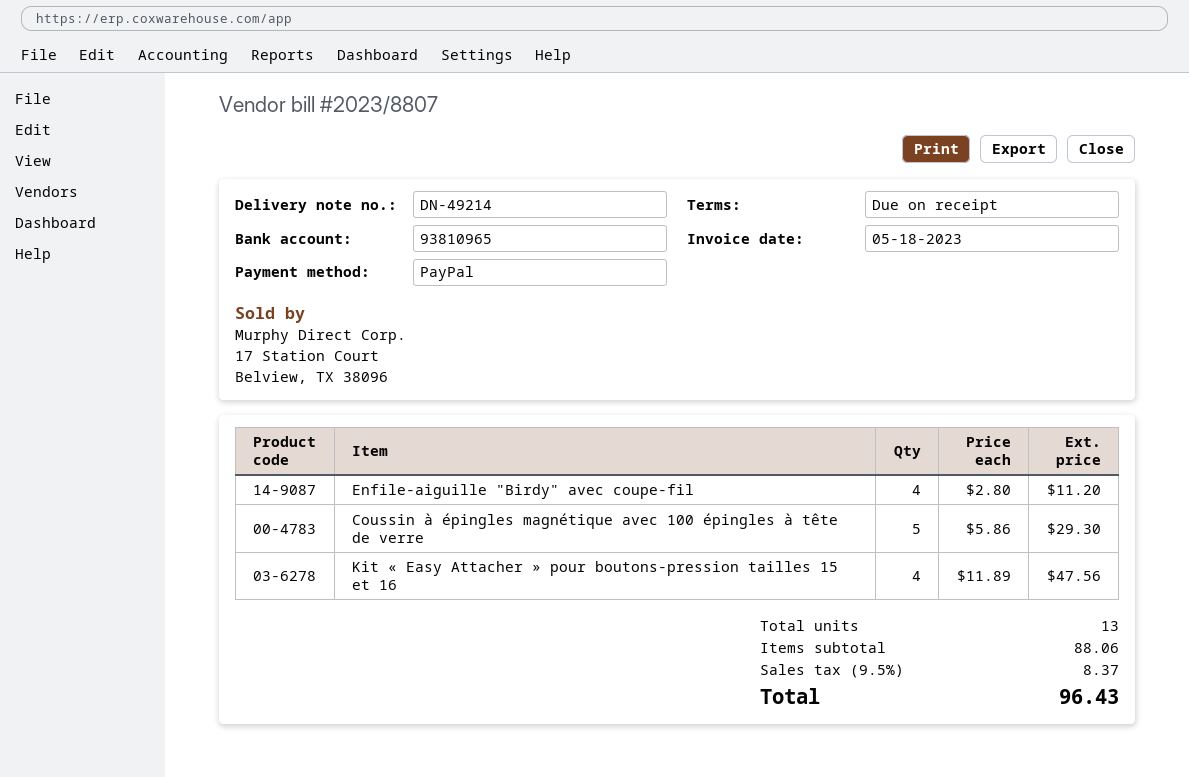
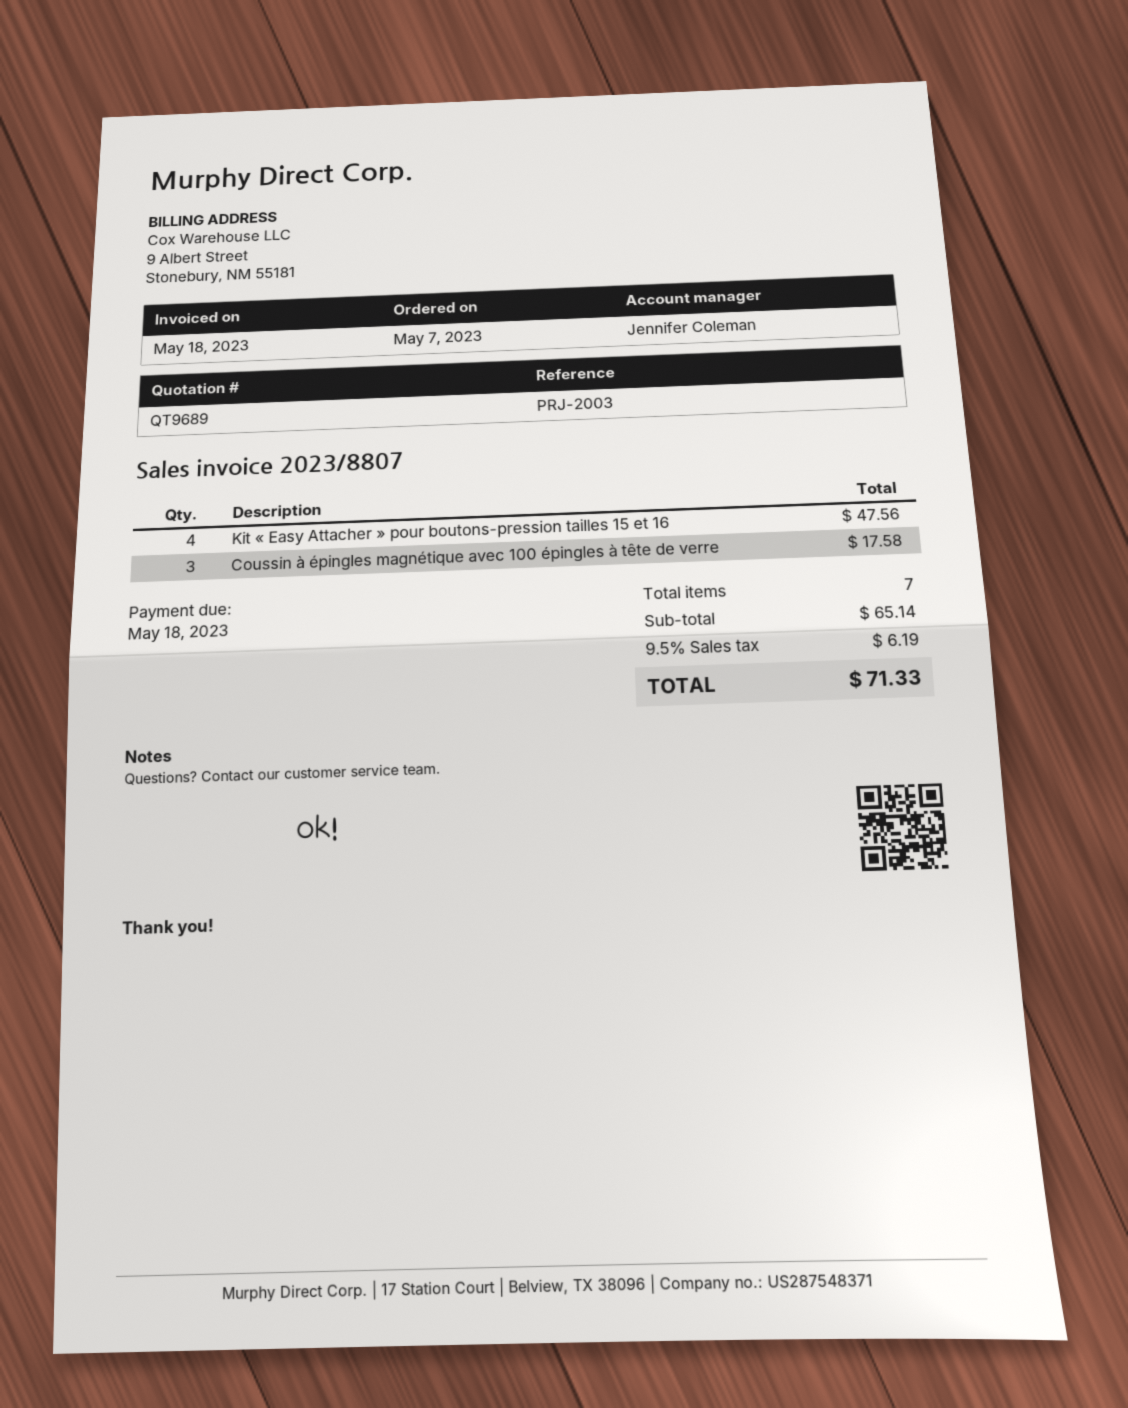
Enfile-aiguille "Birdy" avec coupe-fil: 4 for 11.20 -> none
Coussin à épingles magnétique avec 100 épingles à tête de verre: 5 for 29.30 -> 3 for 17.58
total quantity: 13 -> 7
subtotal: 88.06 -> 65.14
tax: 9.5% = 8.37 -> 9.5% = 6.19
total: 96.43 -> 71.33

